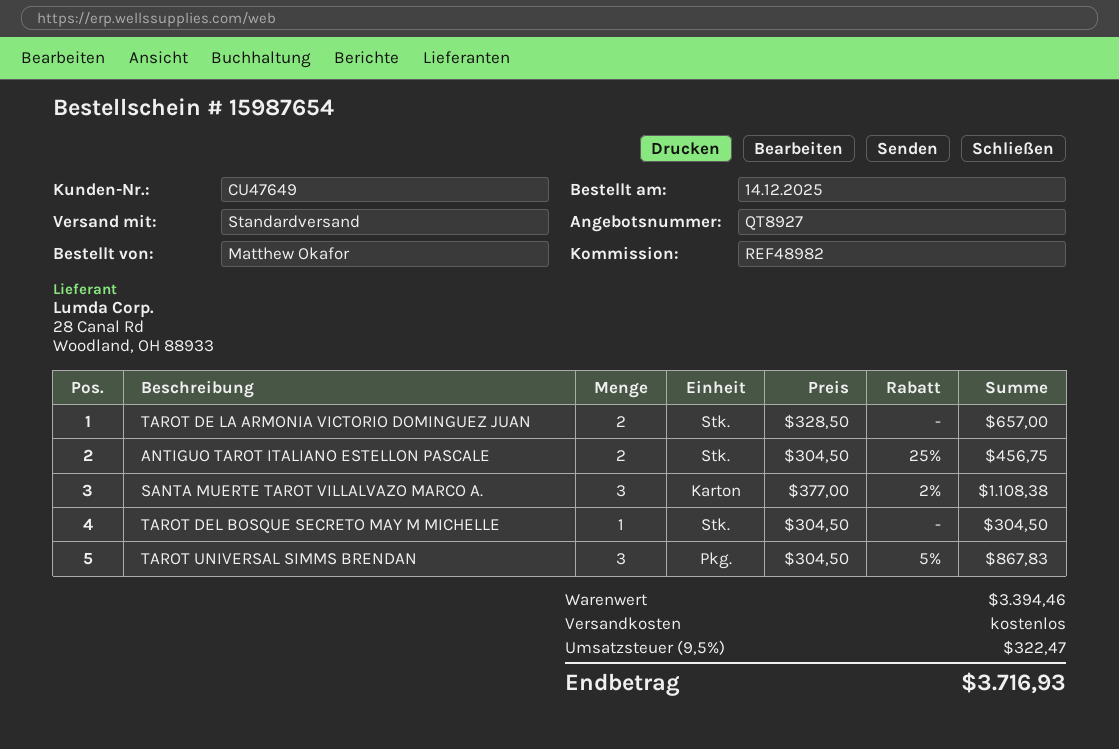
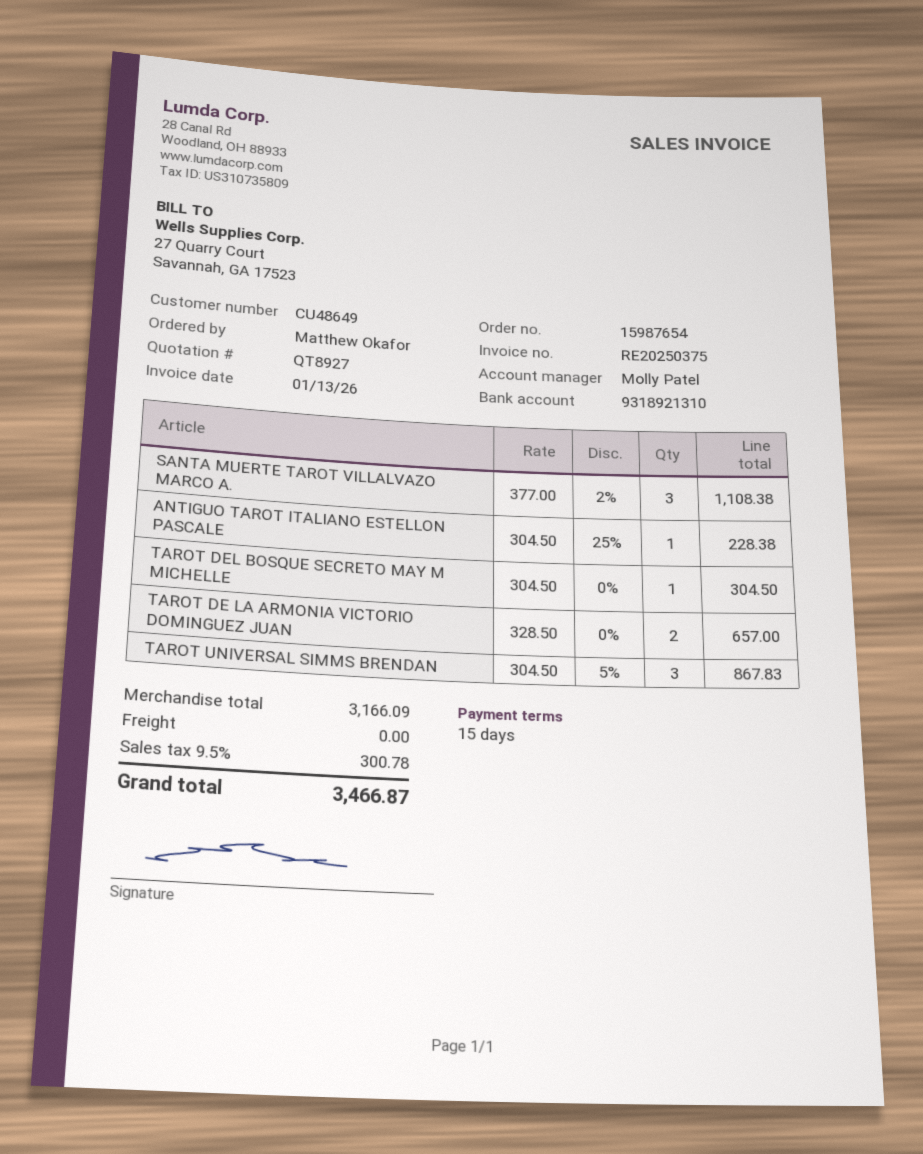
customer number: CU47649 -> CU48649
ANTIGUO TAROT ITALIANO ESTELLON PASCALE: 2 x 304.50 - 25% = 456.75 -> 1 x 304.50 - 25% = 228.38
subtotal: 3394.46 -> 3166.09
tax: 9.5% = 322.47 -> 9.5% = 300.78
total: 3716.93 -> 3466.87

